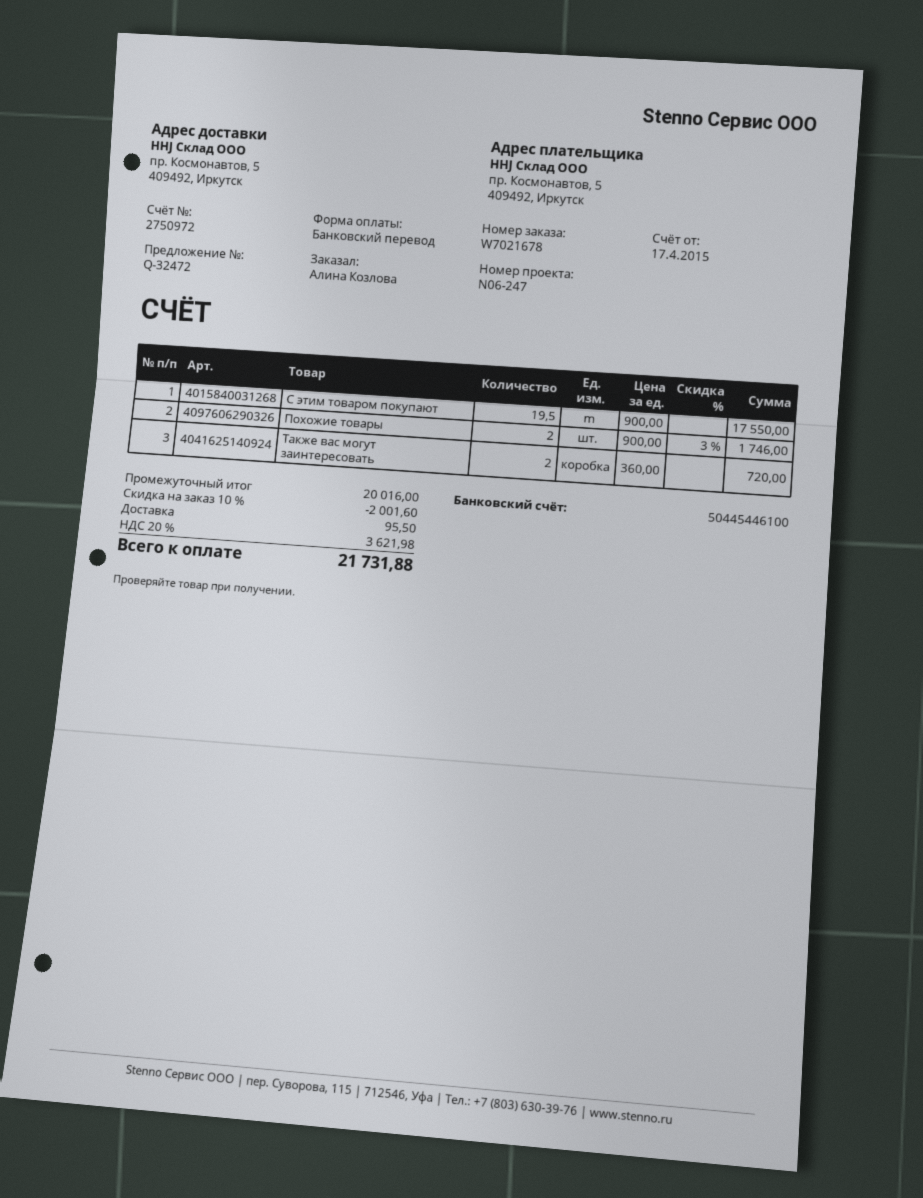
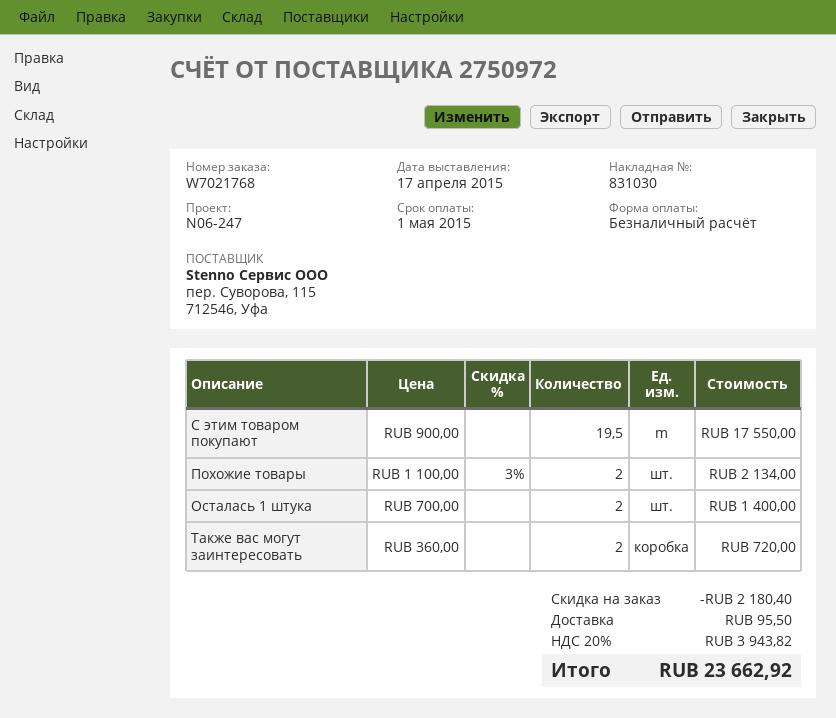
order number: W7021678 -> W7021768
Похожие товары: 2 x 900.00 - 3% = 1746.00 -> 2 x 1100.00 - 3% = 2134.00
Осталась 1 штука: none -> 2 x 700.00 = 1400.00
discount: 2001.60 -> 2180.40
tax: 20% = 3621.98 -> 20% = 3943.82
total: 21731.88 -> 23662.92

